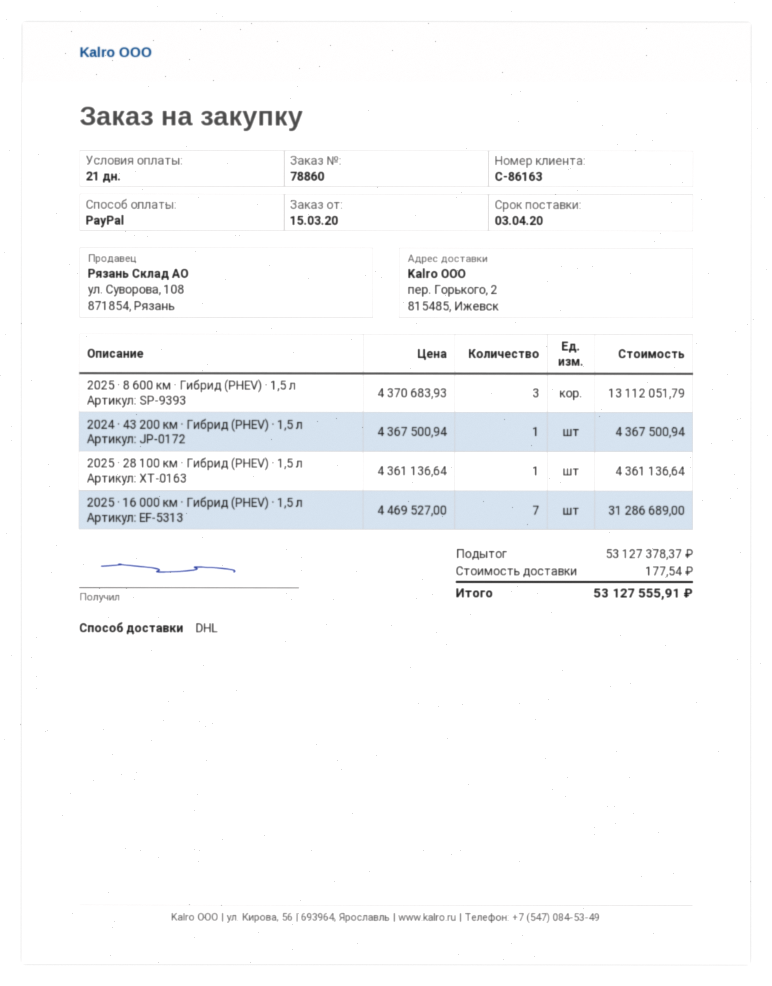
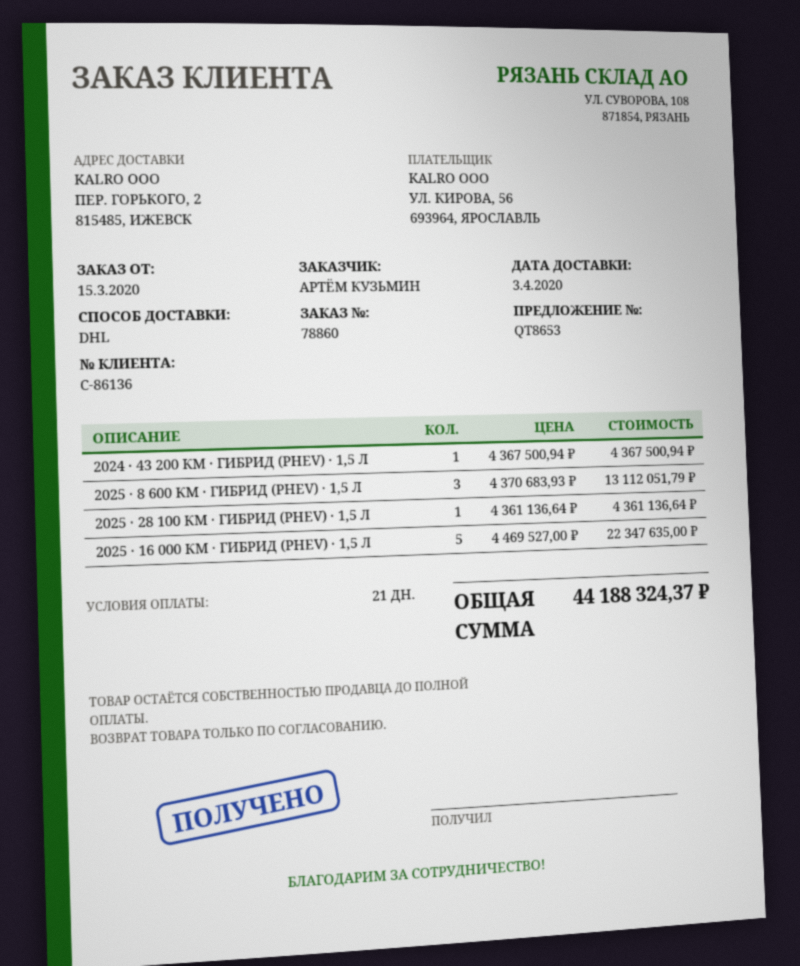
customer number: C-86163 -> C-86136
2025 · 16 000 км · Гибрид (PHEV) · 1,5 л: 7 x 4469527.00 = 31286689.00 -> 5 x 4469527.00 = 22347635.00
shipping: 177.54 -> none
total: 53127555.91 -> 44188324.37

